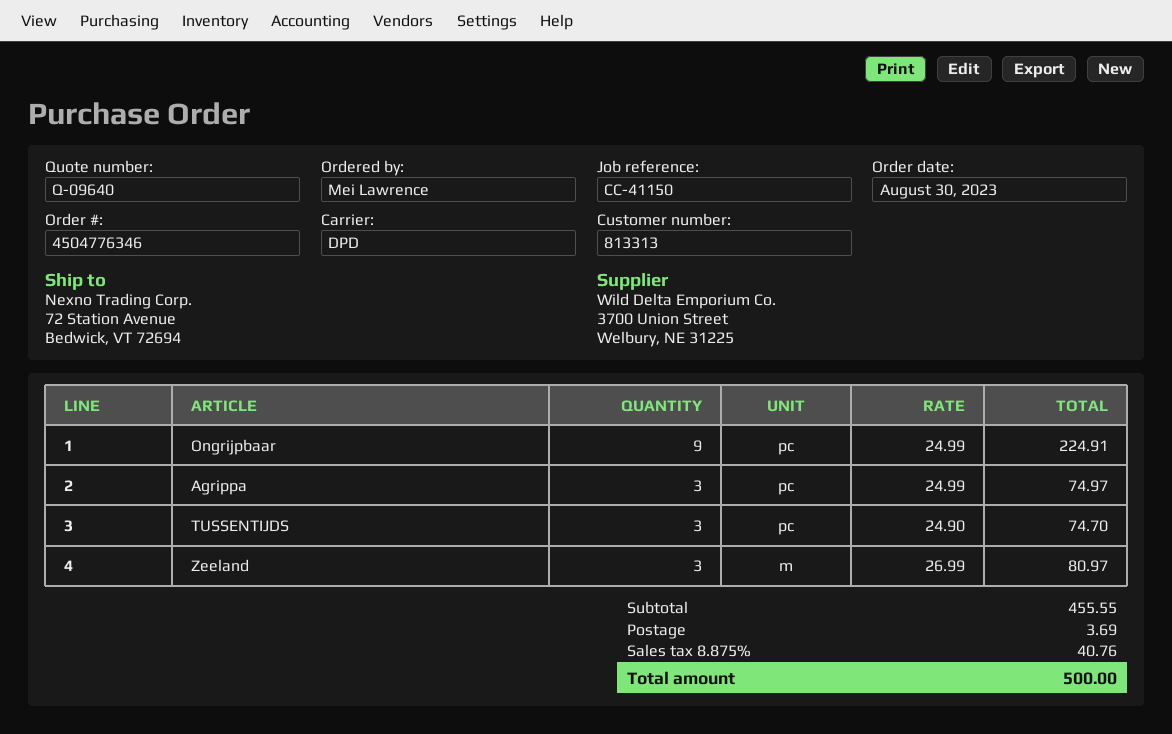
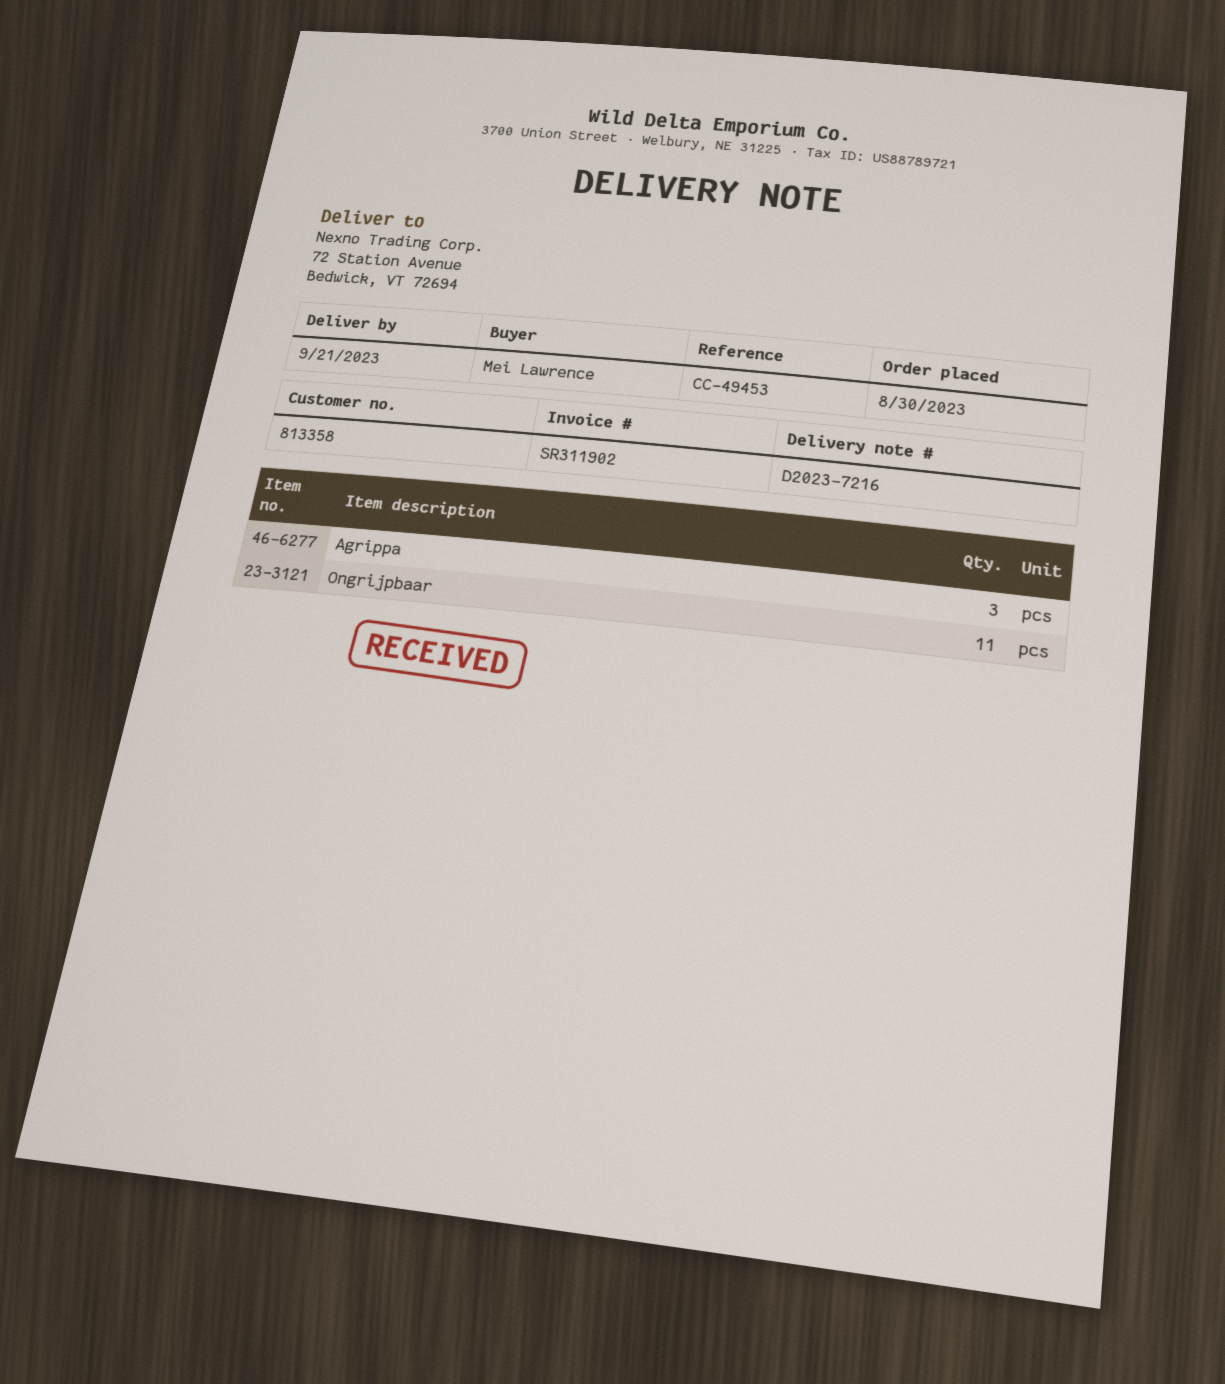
customer number: 813313 -> 813358
reference: CC-41150 -> CC-49453
Ongrijpbaar: 9 -> 11
TUSSENTIJDS: 3 -> none
Zeeland: 3 -> none

